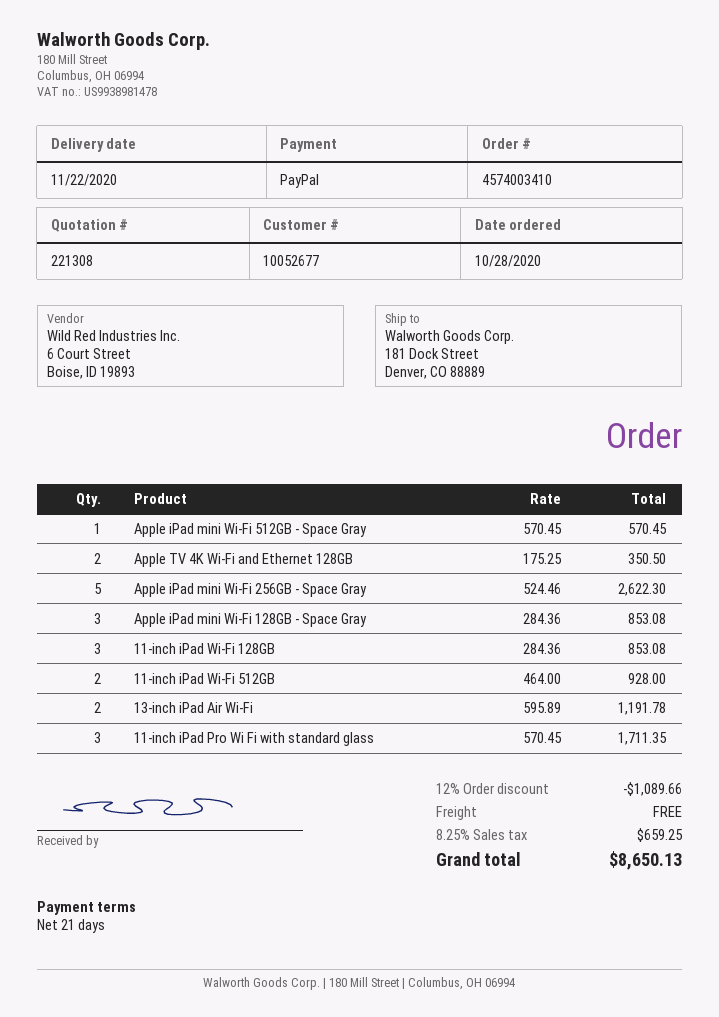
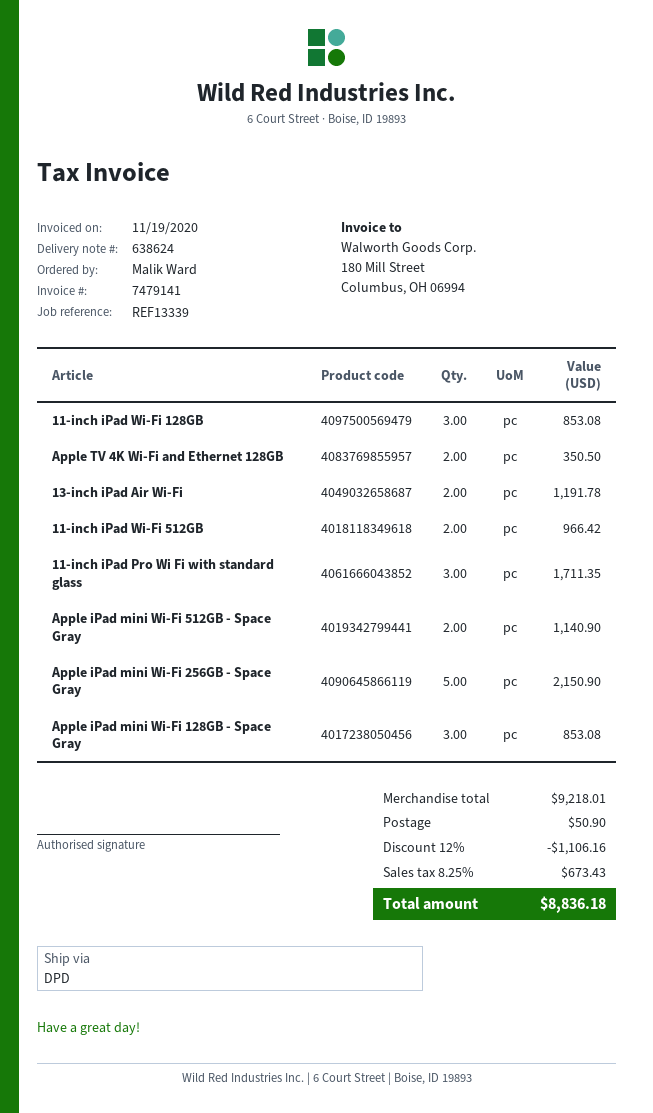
Apple iPad mini Wi-Fi 512GB - Space Gray: 1 for 570.45 -> 2 for 1140.90
Apple iPad mini Wi-Fi 256GB - Space Gray: 5 for 2622.30 -> 5 for 2150.90
11-inch iPad Wi-Fi 512GB: 2 for 928.00 -> 2 for 966.42
discount: 12% = 1089.66 -> 12% = 1106.16
shipping: 0.00 -> 50.90
tax: 8.25% = 659.25 -> 8.25% = 673.43
total: 8650.13 -> 8836.18

